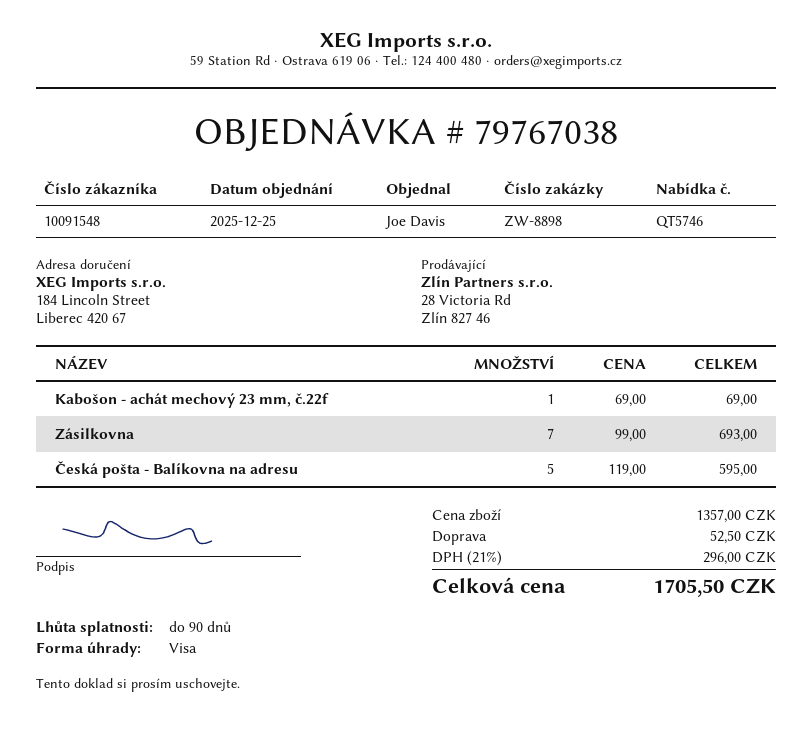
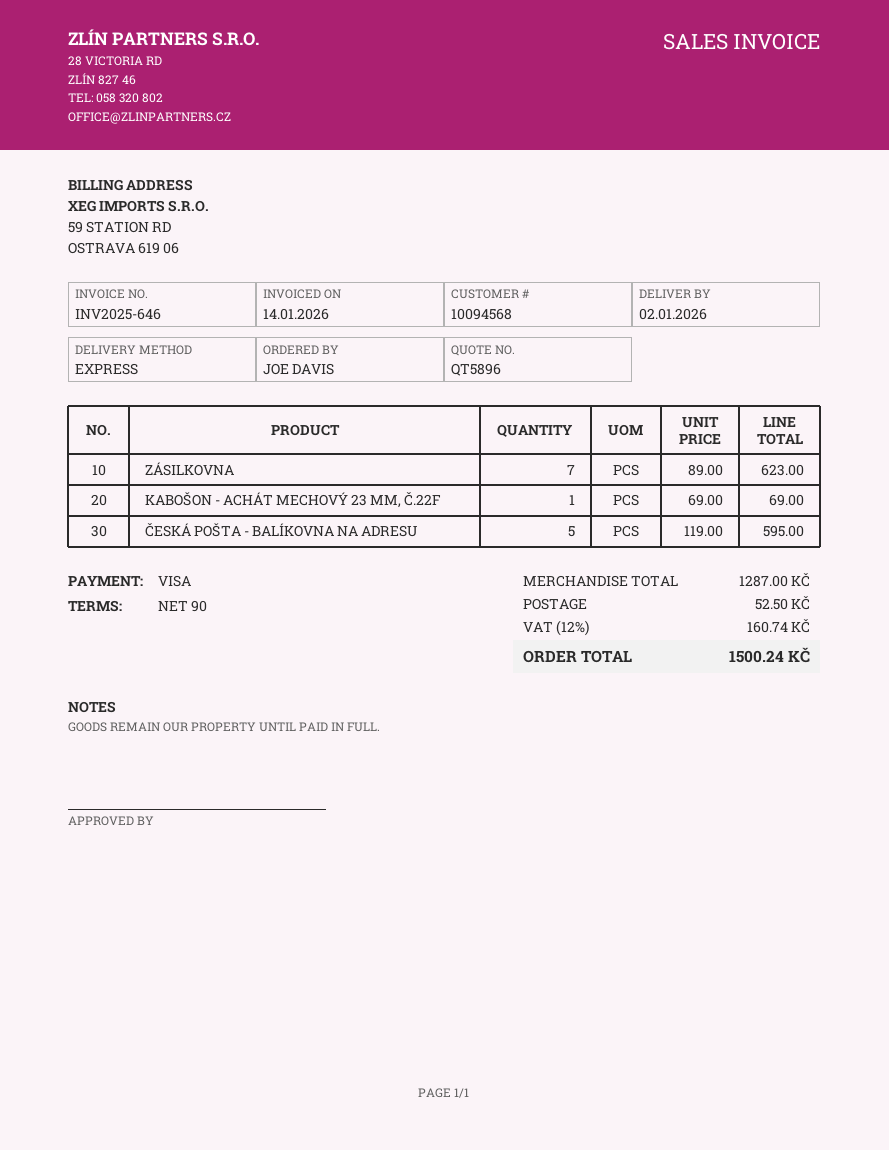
quote number: QT5746 -> QT5896
customer number: 10091548 -> 10094568
Zásilkovna: 7 x 99.00 = 693.00 -> 7 x 89.00 = 623.00
subtotal: 1357.00 -> 1287.00
tax: 21% = 296.00 -> 12% = 160.74
total: 1705.50 -> 1500.24

